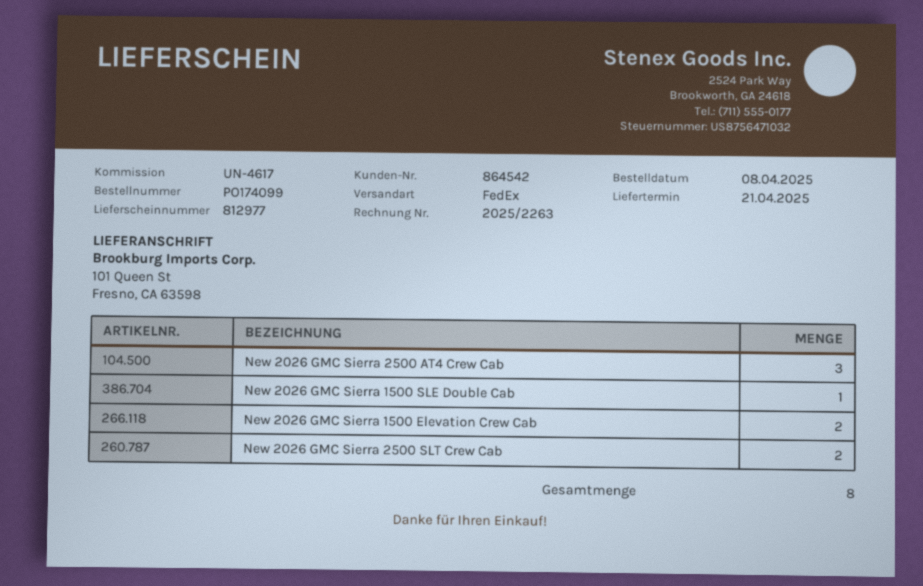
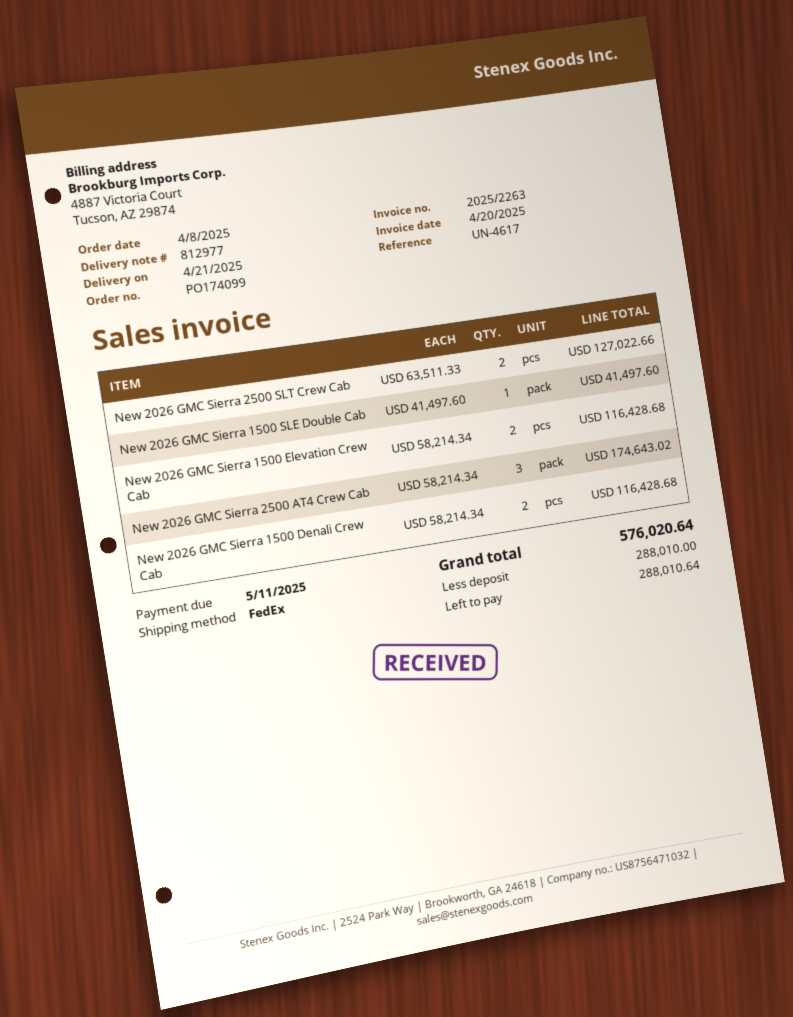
New 2026 GMC Sierra 1500 Denali Crew Cab: none -> 2

